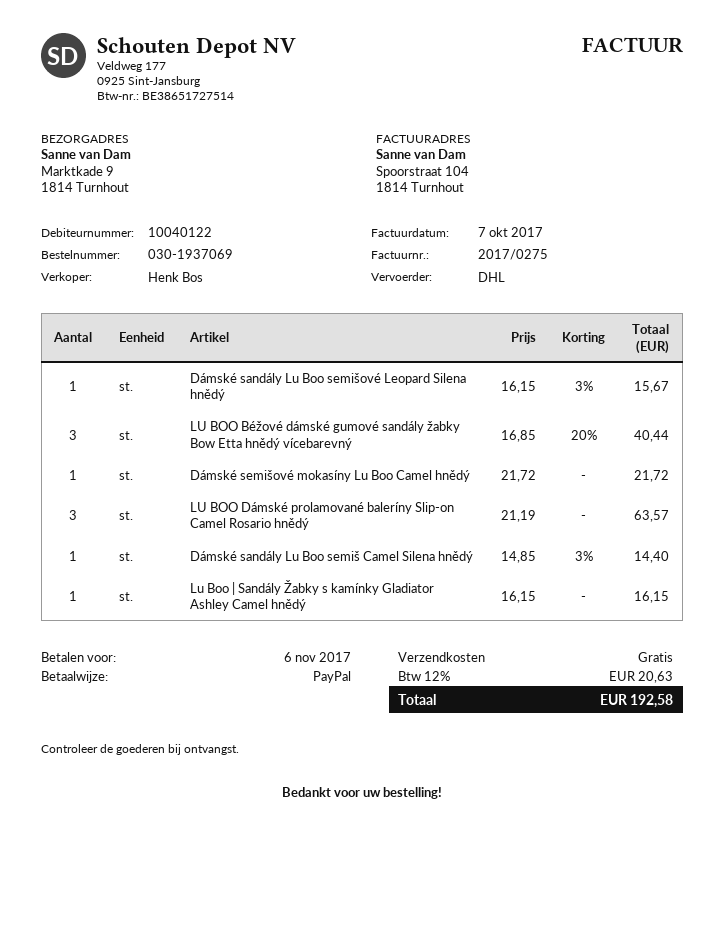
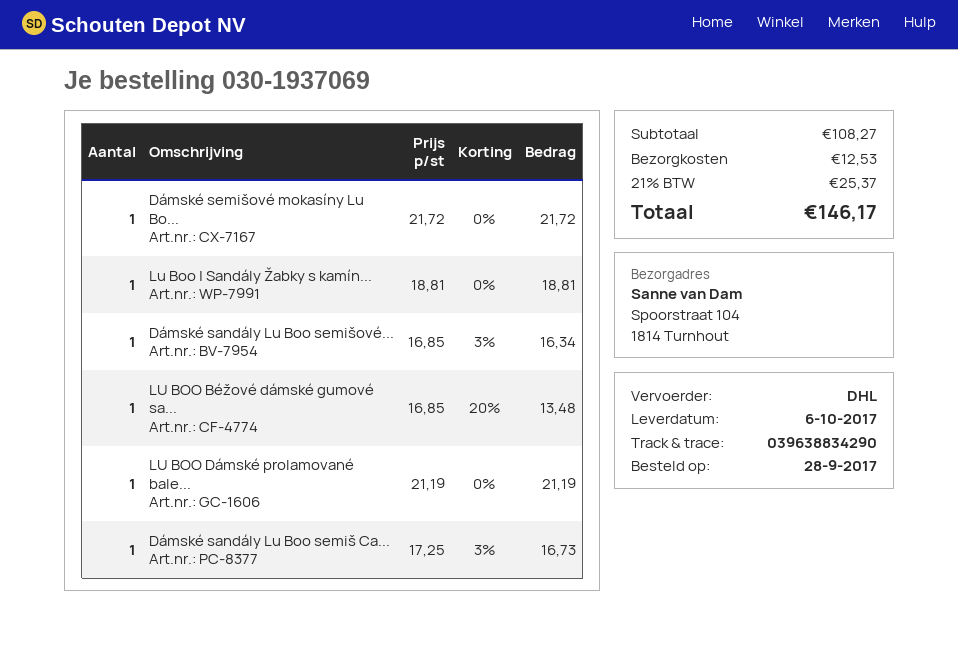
ship to: Marktkade 9, 1814 Turnhout -> Spoorstraat 104, 1814 Turnhout
Dámské sandály Lu Boo semišové Leopard Silena hnědý: 1 x 16.15 - 3% = 15.67 -> 1 x 16.85 - 3% = 16.34
LU BOO Béžové dámské gumové sandály žabky Bow Etta hnědý vícebarevný: 3 x 16.85 - 20% = 40.44 -> 1 x 16.85 - 20% = 13.48
LU BOO Dámské prolamované baleríny Slip-on Camel Rosario hnědý: 3 x 21.19 = 63.57 -> 1 x 21.19 = 21.19
Dámské sandály Lu Boo semiš Camel Silena hnědý: 1 x 14.85 - 3% = 14.40 -> 1 x 17.25 - 3% = 16.73
Lu Boo | Sandály Žabky s kamínky Gladiator Ashley Camel hnědý: 1 x 16.15 = 16.15 -> 1 x 18.81 = 18.81
shipping: 0.00 -> 12.53
tax: 12% = 20.63 -> 21% = 25.37
total: 192.58 -> 146.17

